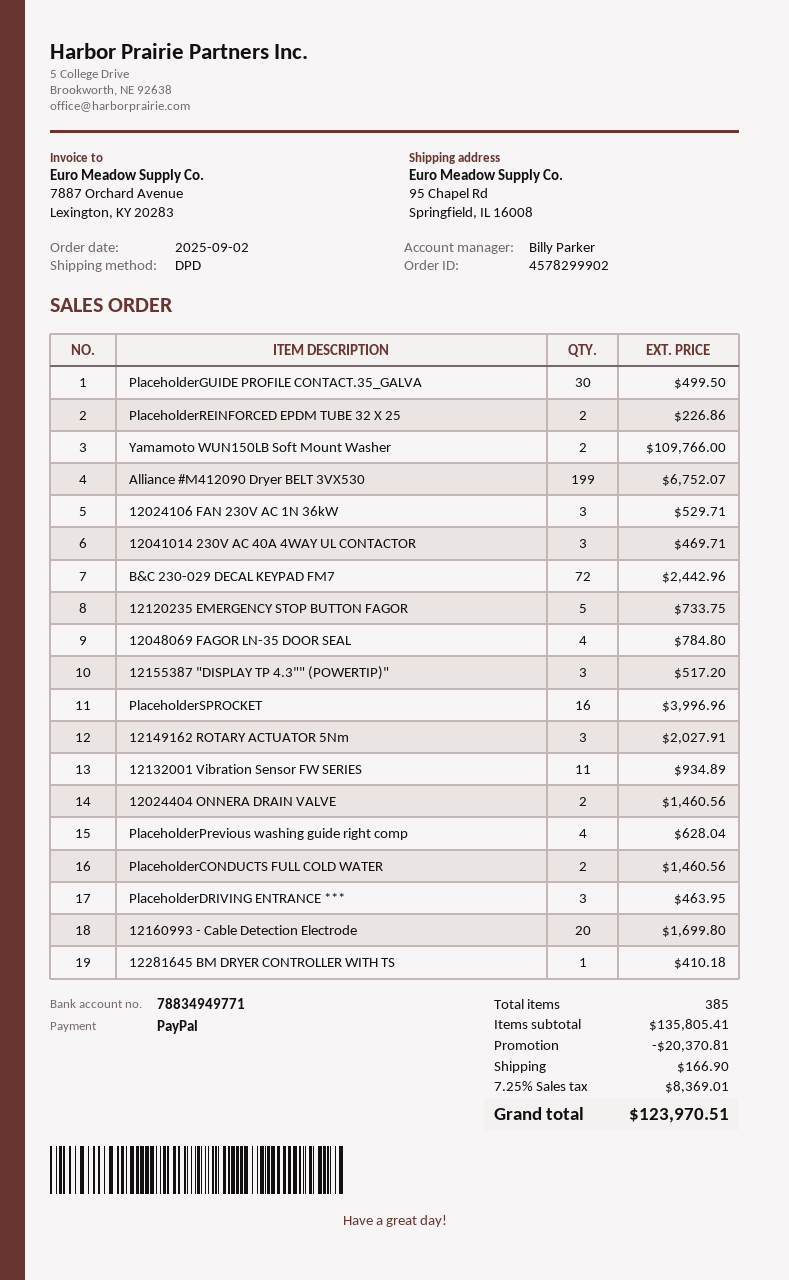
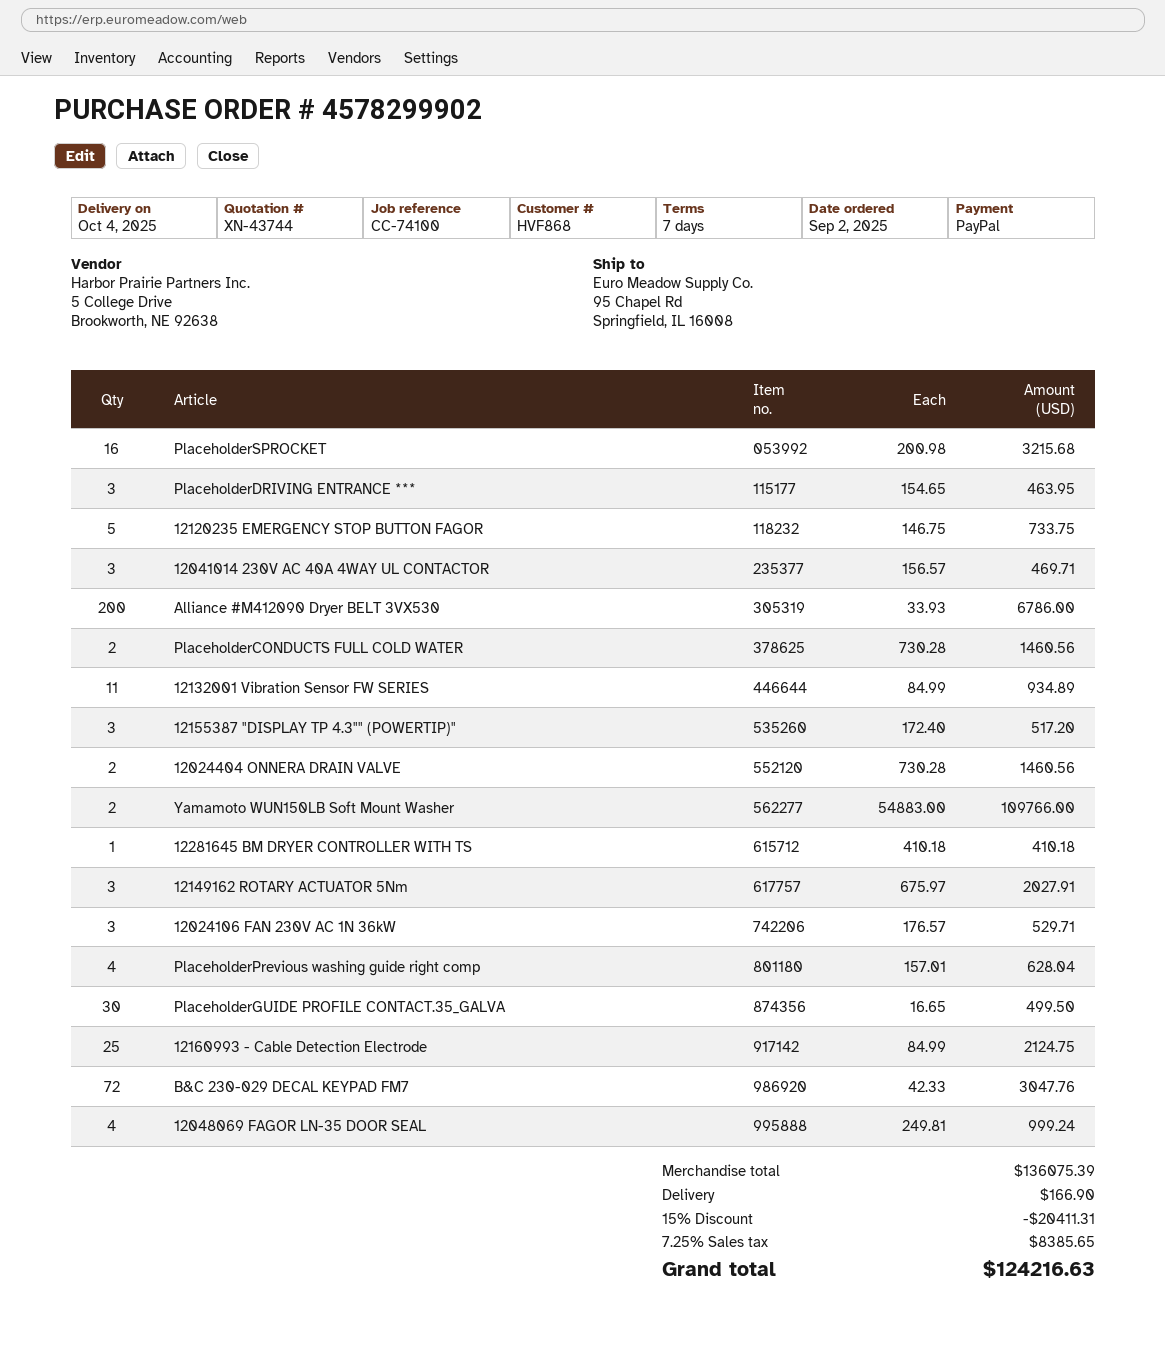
PlaceholderREINFORCED EPDM TUBE 32 X 25: 2 for 226.86 -> none
Alliance #M412090 Dryer BELT 3VX530: 199 for 6752.07 -> 200 for 6786.00
B&C 230-029 DECAL KEYPAD FM7: 72 for 2442.96 -> 72 for 3047.76
12048069 FAGOR LN-35 DOOR SEAL: 4 for 784.80 -> 4 for 999.24
PlaceholderSPROCKET: 16 for 3996.96 -> 16 for 3215.68
12160993 - Cable Detection Electrode: 20 for 1699.80 -> 25 for 2124.75
subtotal: 135805.41 -> 136075.39
discount: 20370.81 -> 20411.31
tax: 7.25% = 8369.01 -> 7.25% = 8385.65
total: 123970.51 -> 124216.63

